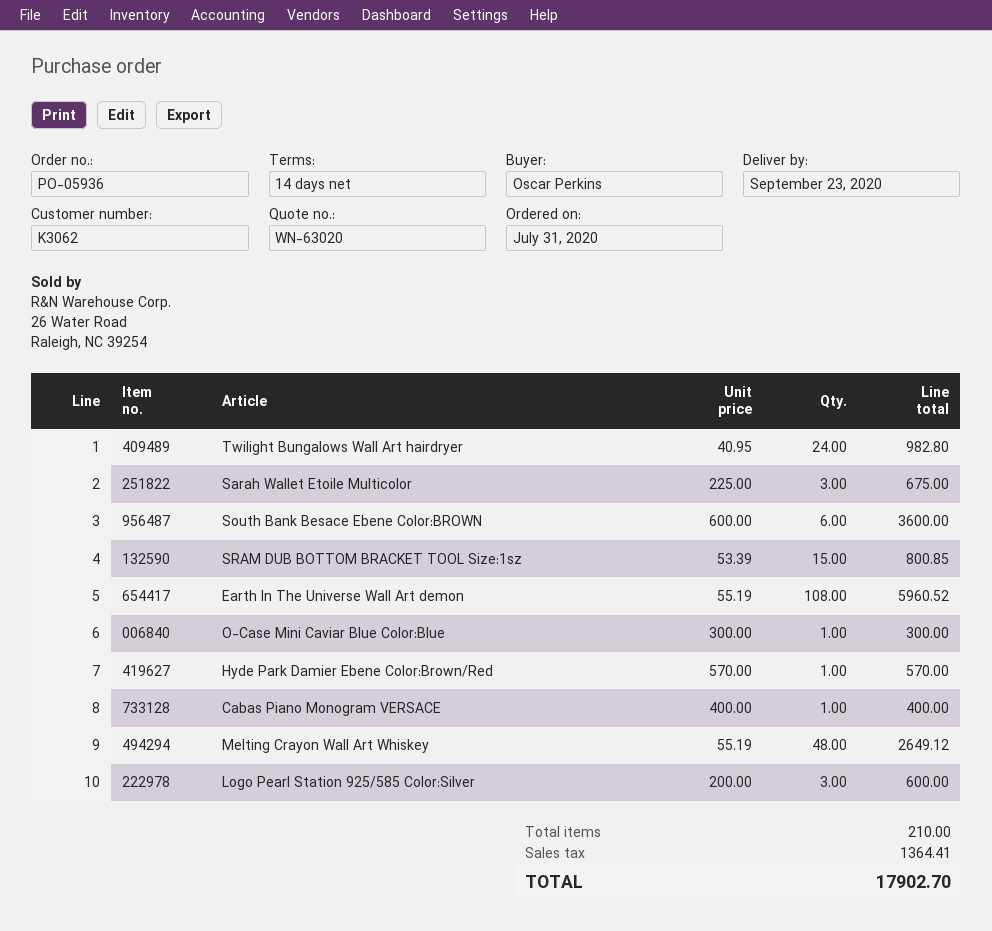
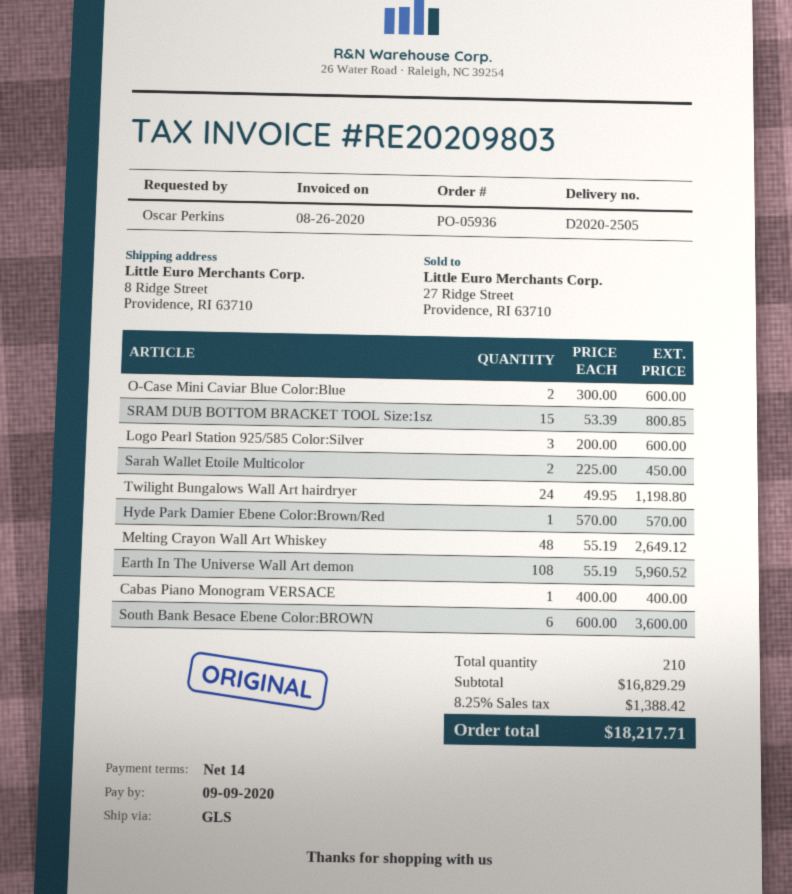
Twilight Bungalows Wall Art hairdryer: 24 x 40.95 = 982.80 -> 24 x 49.95 = 1198.80
Sarah Wallet Etoile Multicolor: 3 x 225.00 = 675.00 -> 2 x 225.00 = 450.00
O-Case Mini Caviar Blue Color:Blue: 1 x 300.00 = 300.00 -> 2 x 300.00 = 600.00
tax: 1364.41 -> 1388.42
total: 17902.70 -> 18217.71

